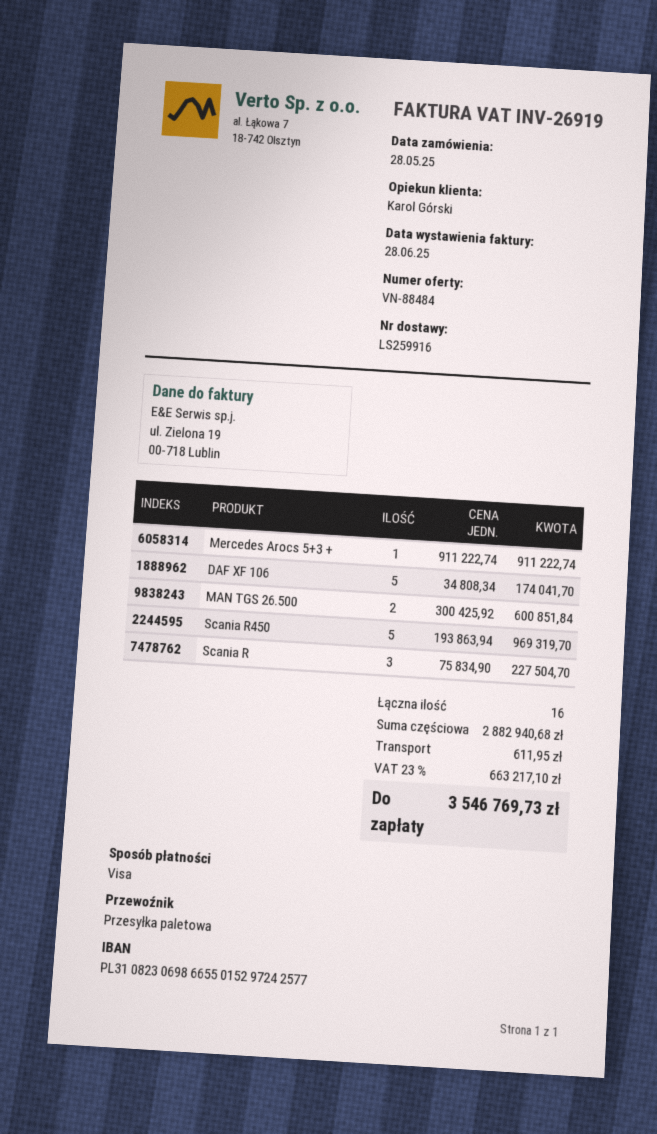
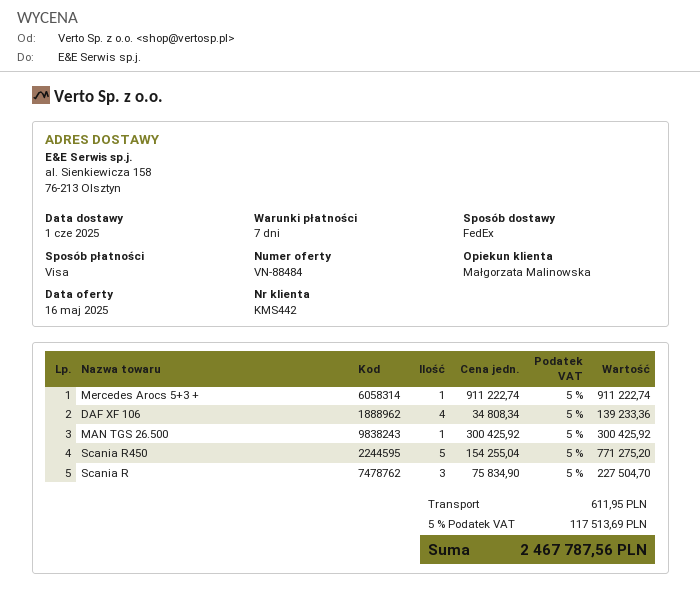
sales rep: Karol Górski -> Małgorzata Malinowska
shipping method: pallet freight -> FedEx
DAF XF 106: 5 x 34808.34 = 174041.70 -> 4 x 34808.34 = 139233.36
MAN TGS 26.500: 2 x 300425.92 = 600851.84 -> 1 x 300425.92 = 300425.92
Scania R450: 5 x 193863.94 = 969319.70 -> 5 x 154255.04 = 771275.20
tax: 23% = 663217.10 -> 5% = 117513.69
total: 3546769.73 -> 2467787.56

